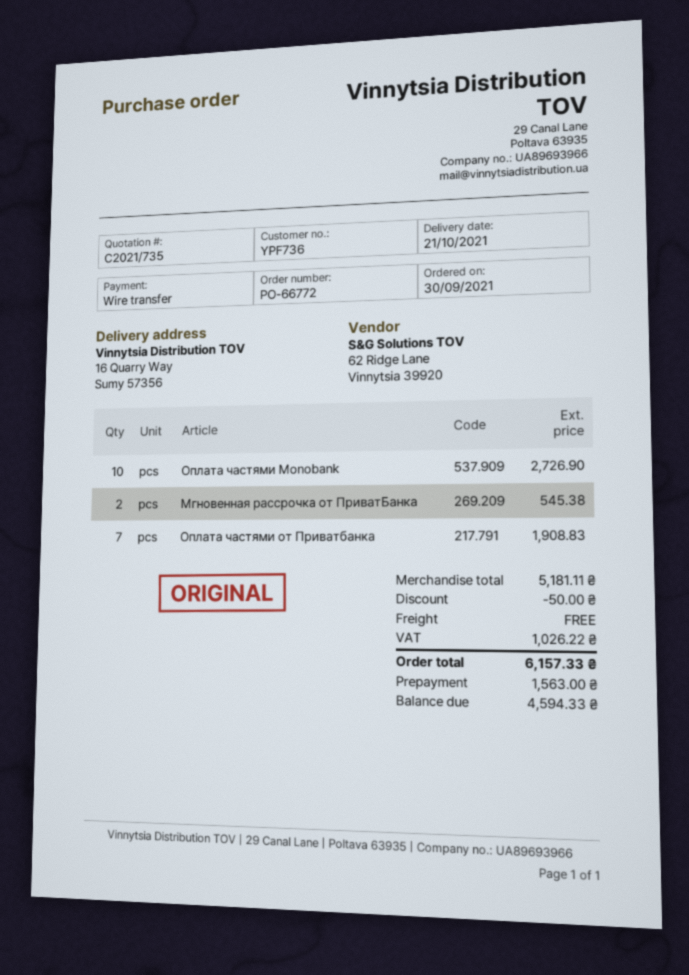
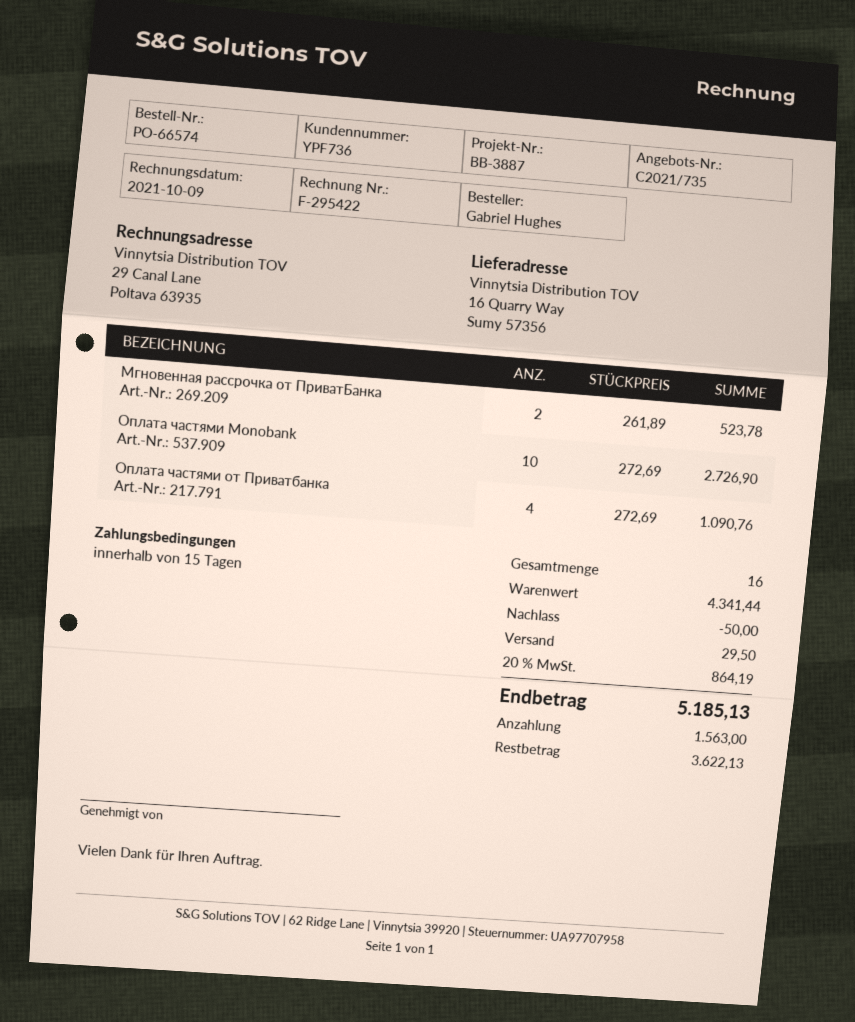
order number: PO-66772 -> PO-66574
Мгновенная рассрочка от ПриватБанка: 2 for 545.38 -> 2 for 523.78
Оплата частями от Приватбанка: 7 for 1908.83 -> 4 for 1090.76
subtotal: 5181.11 -> 4341.44
shipping: 0.00 -> 29.50
tax: 1026.22 -> 864.19
total: 6157.33 -> 5185.13
balance: 4594.33 -> 3622.13

